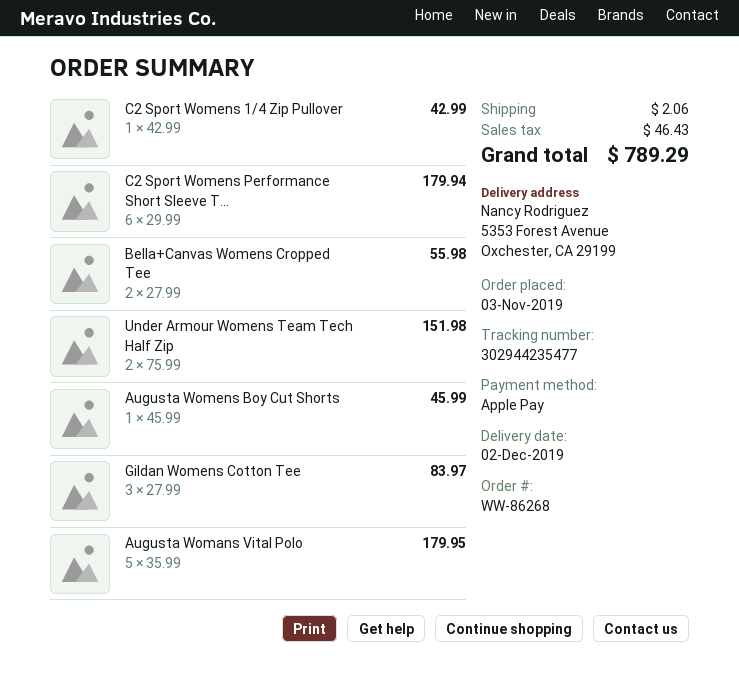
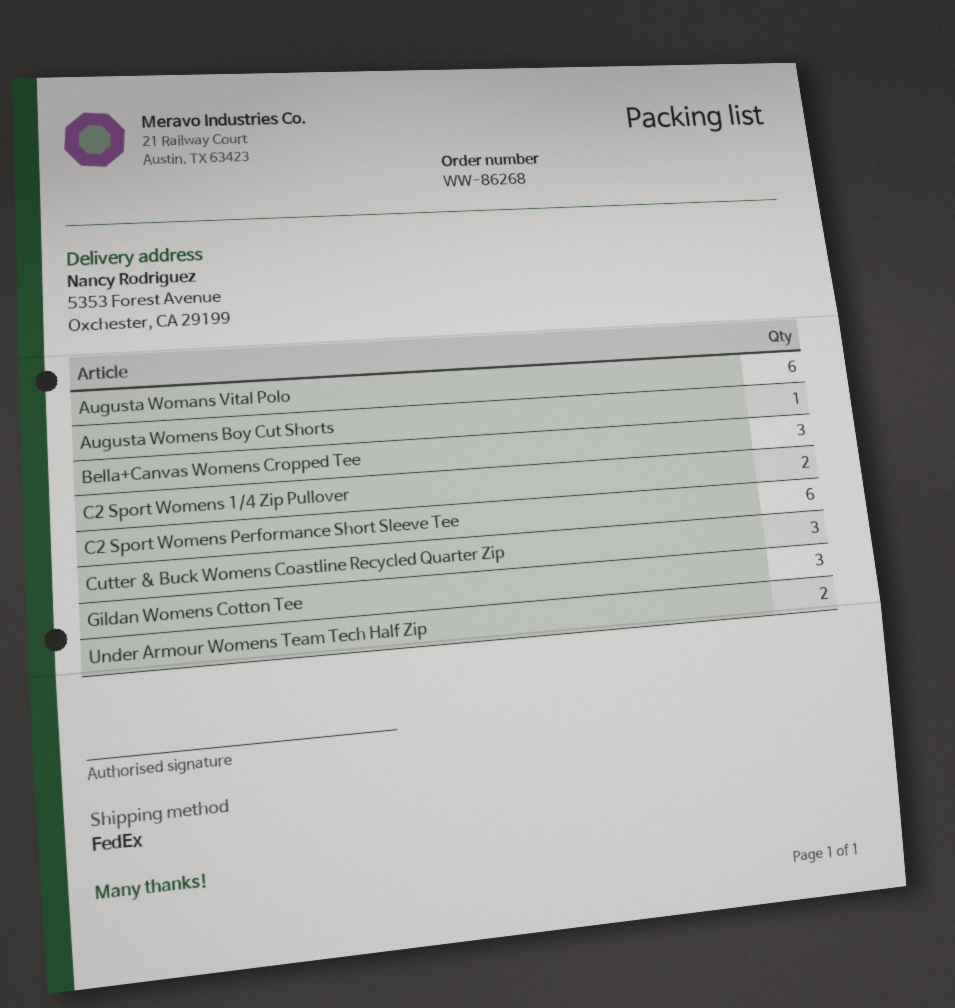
C2 Sport Womens 1/4 Zip Pullover: 1 -> 2
Bella+Canvas Womens Cropped Tee: 2 -> 3
Augusta Womans Vital Polo: 5 -> 6
Cutter & Buck Womens Coastline Recycled Quarter Zip: none -> 3

